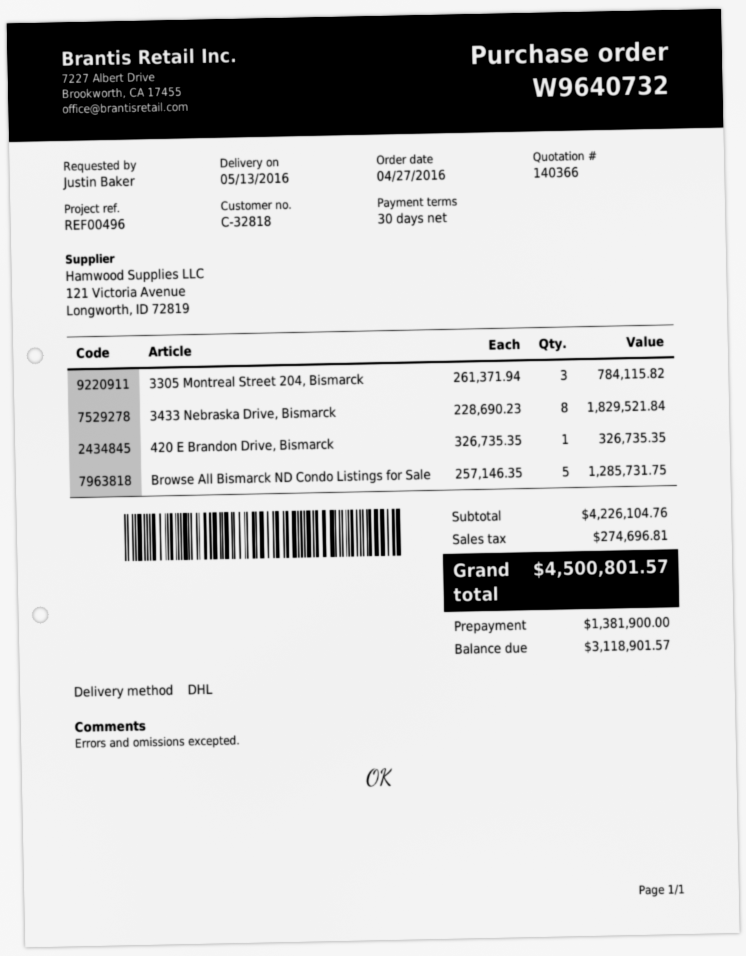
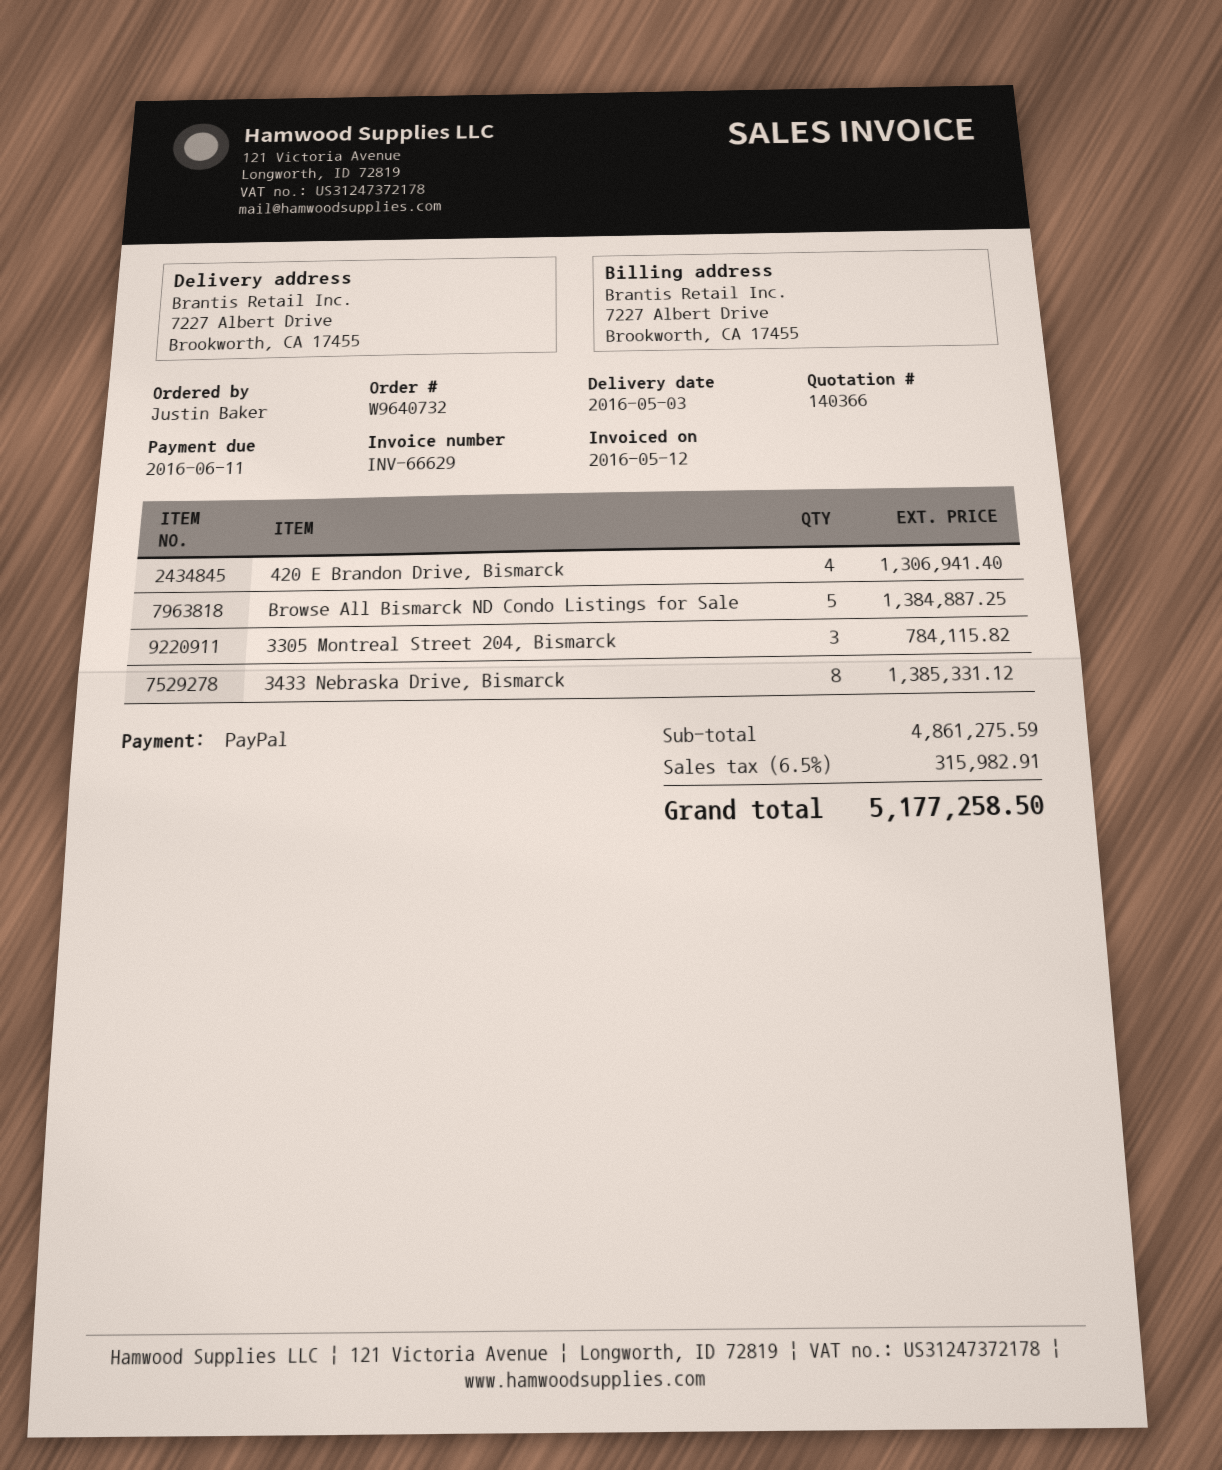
delivery date: 2016-05-13 -> 2016-05-03
3433 Nebraska Drive, Bismarck: 8 for 1829521.84 -> 8 for 1385331.12
420 E Brandon Drive, Bismarck: 1 for 326735.35 -> 4 for 1306941.40
Browse All Bismarck ND Condo Listings for Sale: 5 for 1285731.75 -> 5 for 1384887.25
subtotal: 4226104.76 -> 4861275.59
tax: 274696.81 -> 315982.91
total: 4500801.57 -> 5177258.50

